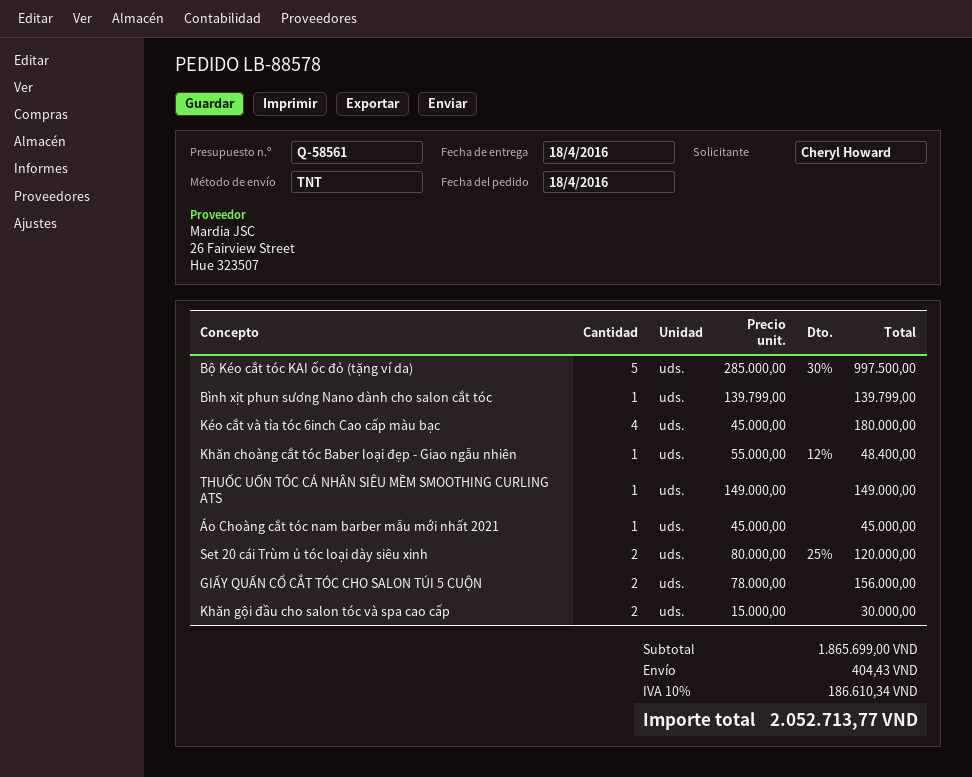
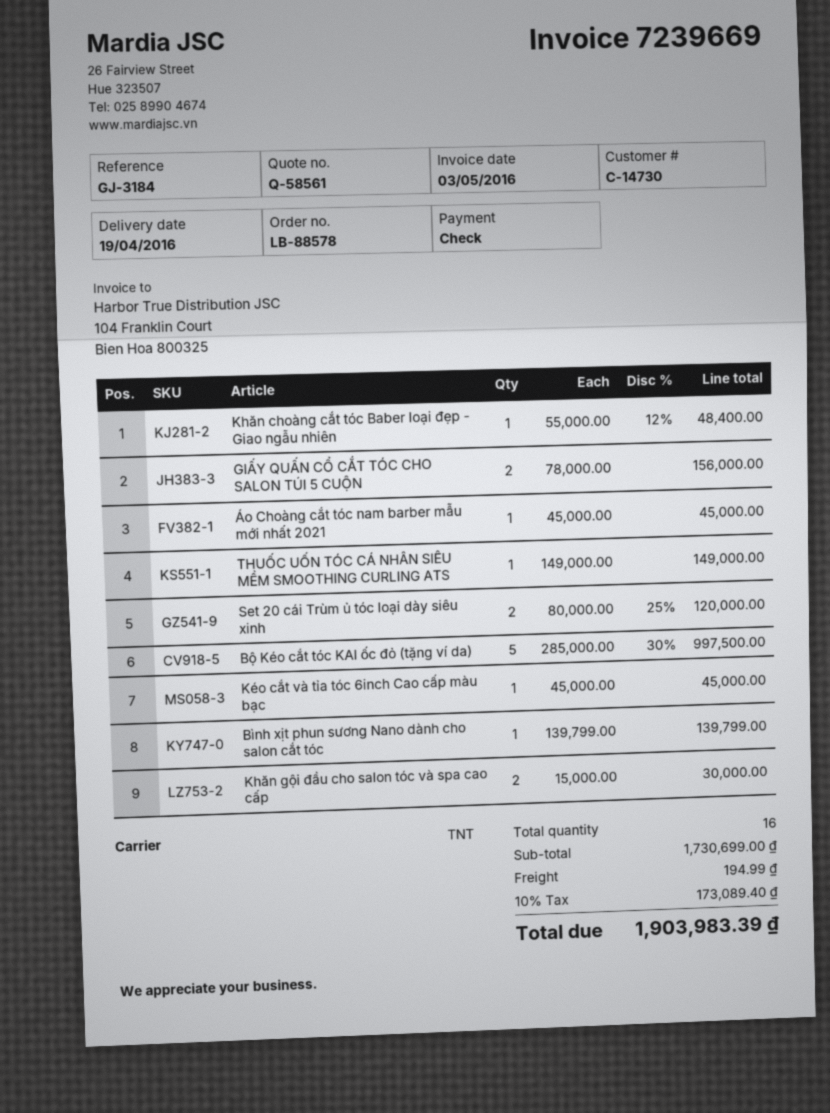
delivery date: 2016-04-18 -> 2016-04-19
Kéo cắt và tỉa tóc 6inch Cao cấp màu bạc: 4 x 45000.00 = 180000.00 -> 1 x 45000.00 = 45000.00
subtotal: 1865699.00 -> 1730699.00
shipping: 404.43 -> 194.99
tax: 10% = 186610.34 -> 10% = 173089.40
total: 2052713.77 -> 1903983.39

